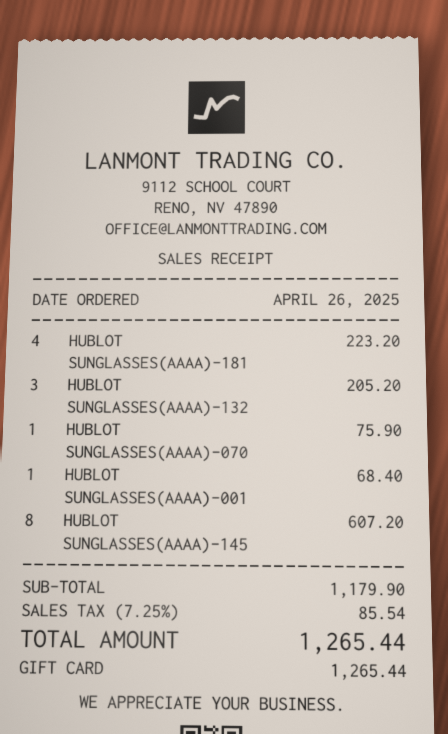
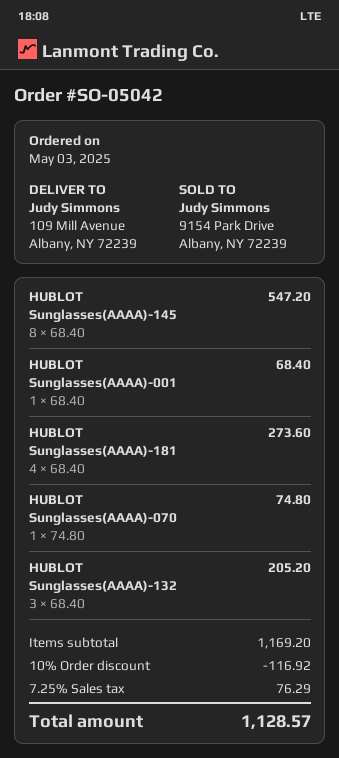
order date: 2025-04-26 -> 2025-05-03
HUBLOT SUNGLASSES(AAAA)-181: 4 for 223.20 -> 4 for 273.60
HUBLOT SUNGLASSES(AAAA)-070: 1 for 75.90 -> 1 for 74.80
HUBLOT SUNGLASSES(AAAA)-145: 8 for 607.20 -> 8 for 547.20
subtotal: 1179.90 -> 1169.20
discount: none -> 10% = 116.92
tax: 7.25% = 85.54 -> 7.25% = 76.29
total: 1265.44 -> 1128.57

